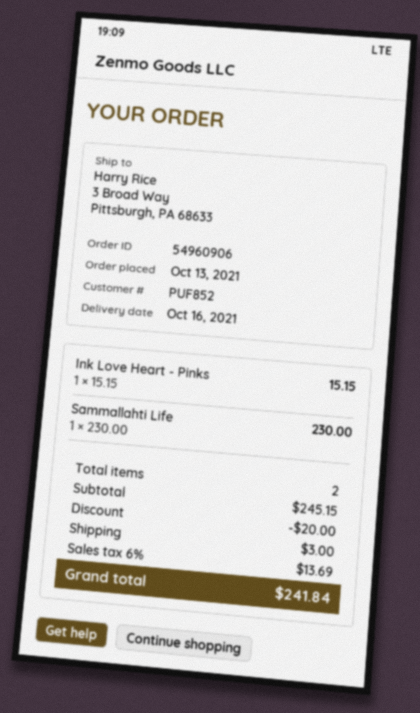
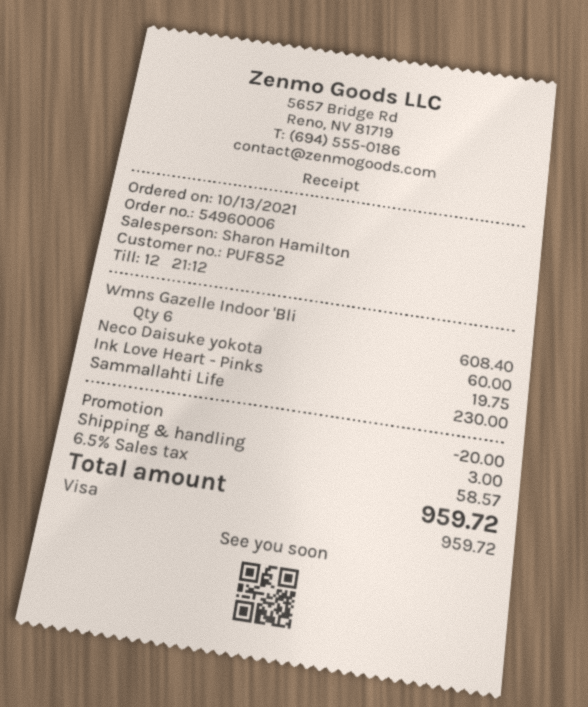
order number: 54960906 -> 54960006
Ink Love Heart - Pinks: 1 for 15.15 -> 1 for 19.75
Wmns Gazelle Indoor 'Bli: none -> 6 for 608.40
Neco Daisuke yokota: none -> 1 for 60.00
tax: 6% = 13.69 -> 6.5% = 58.57
total: 241.84 -> 959.72

